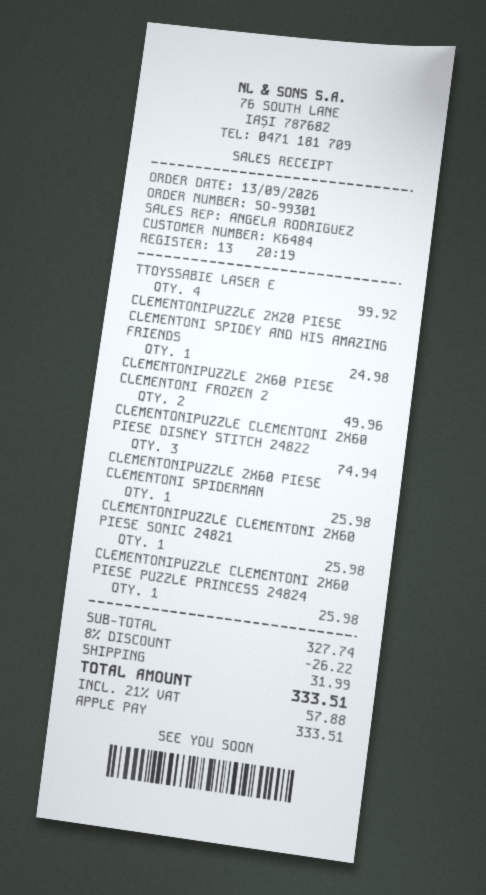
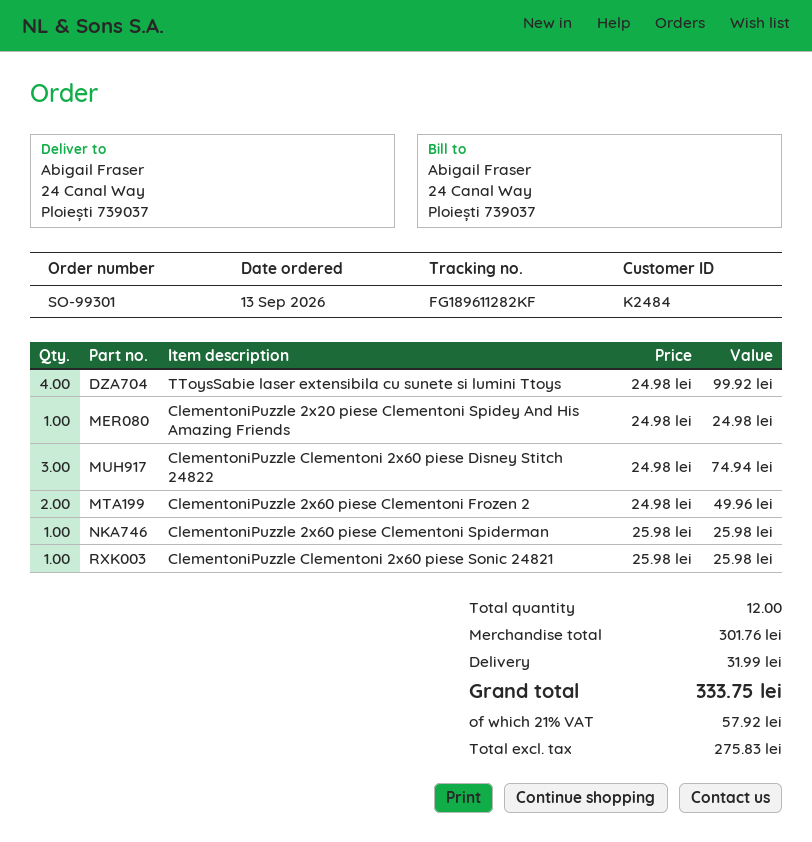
customer number: K6484 -> K2484
CLEMENTONIPUZZLE CLEMENTONI 2X60 PIESE PUZZLE PRINCESS 24824: 1 for 25.98 -> none
subtotal: 327.74 -> 301.76
discount: 8% = 26.22 -> none
tax: 21% = 57.88 -> 21% = 57.92
total: 333.51 -> 333.75

